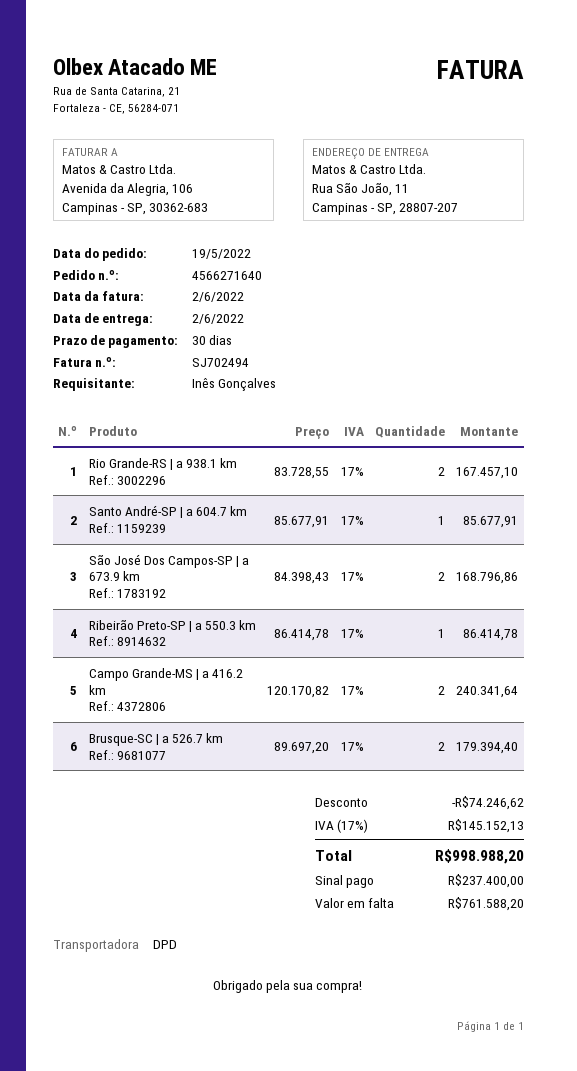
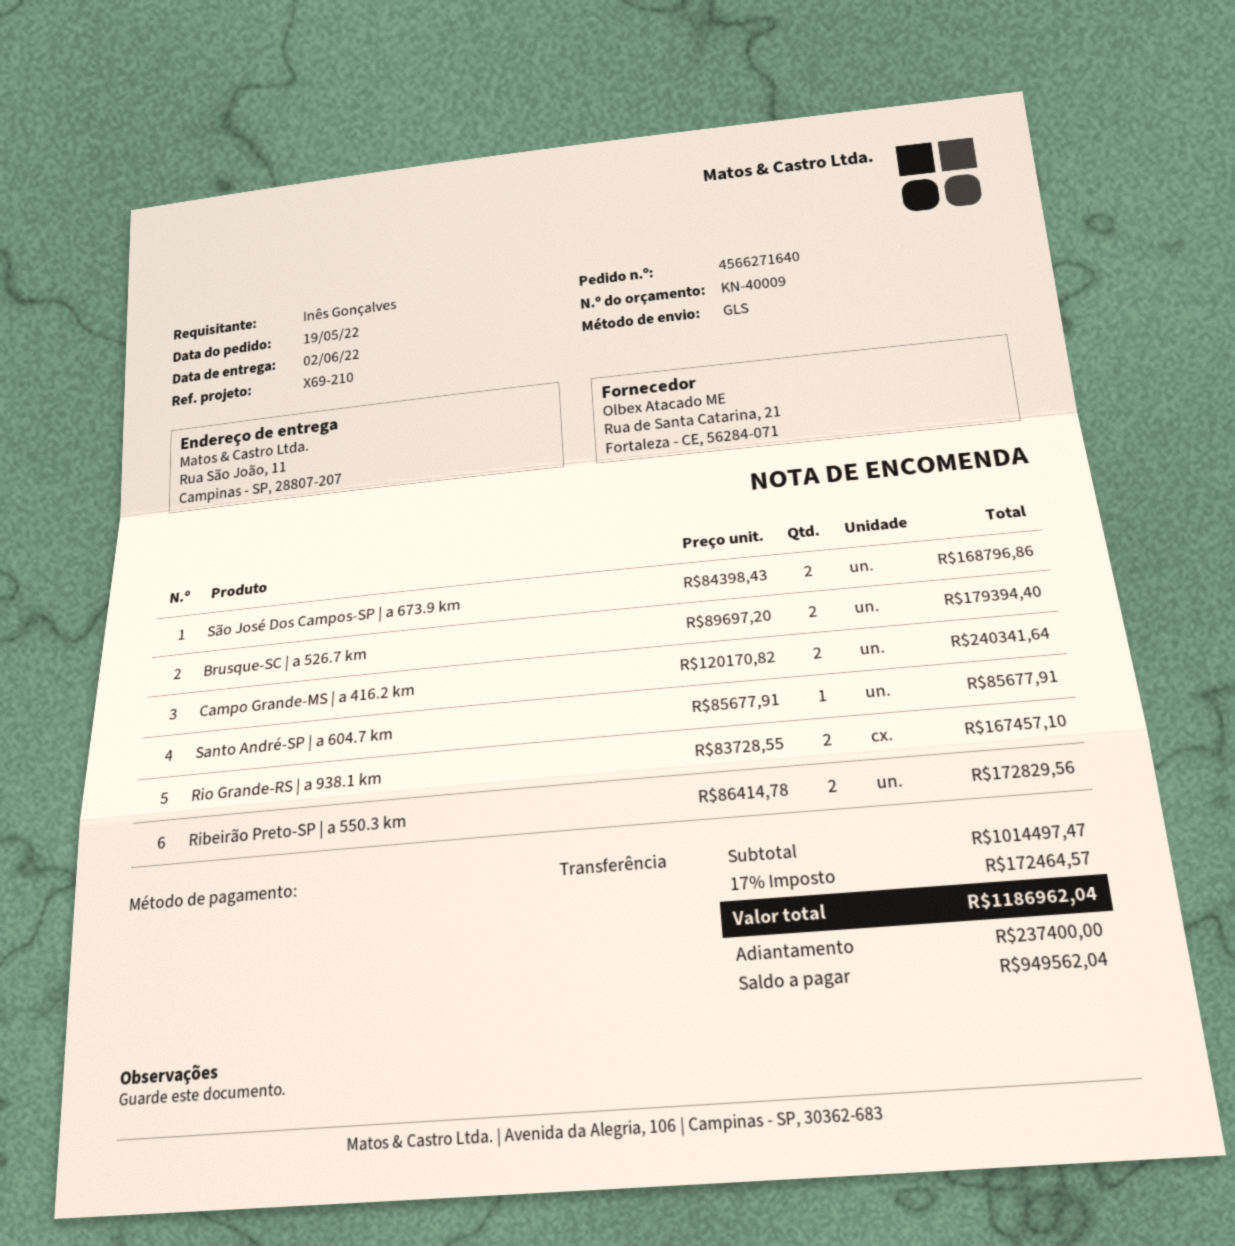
shipping method: DPD -> GLS
Ribeirão Preto-SP | a 550.3 km: 1 x 86414.78 = 86414.78 -> 2 x 86414.78 = 172829.56
discount: 74246.62 -> none
tax: 17% = 145152.13 -> 17% = 172464.57
total: 998988.20 -> 1186962.04
balance: 761588.20 -> 949562.04

